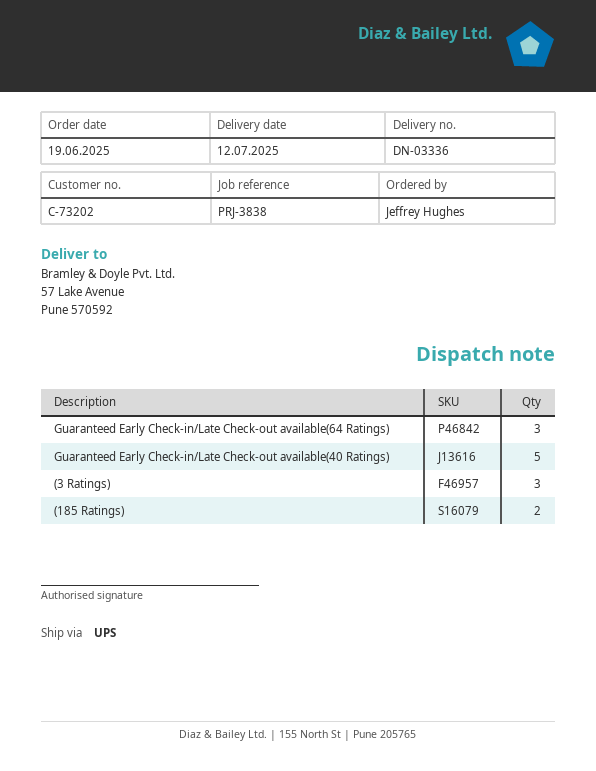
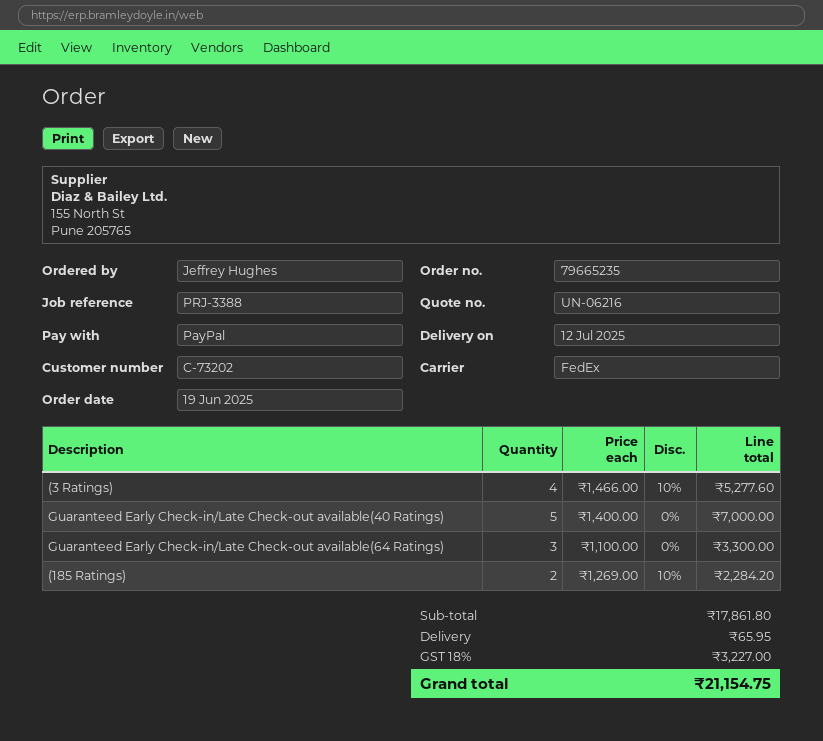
reference: PRJ-3838 -> PRJ-3388
shipping method: UPS -> FedEx
(3 Ratings): 3 -> 4

